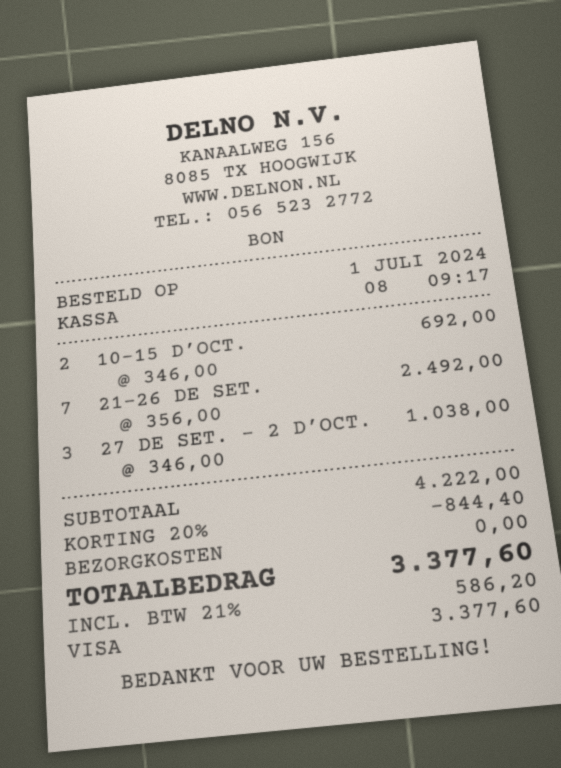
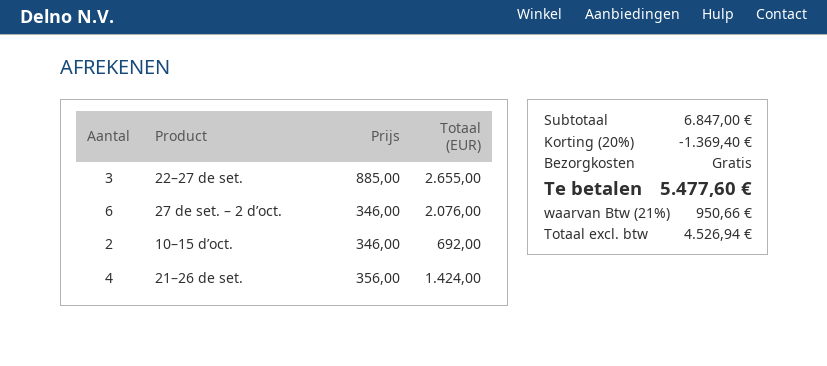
21–26 DE SET.: 7 x 356.00 = 2492.00 -> 4 x 356.00 = 1424.00
27 DE SET. – 2 D’OCT.: 3 x 346.00 = 1038.00 -> 6 x 346.00 = 2076.00
22–27 de set.: none -> 3 x 885.00 = 2655.00
subtotal: 4222.00 -> 6847.00
discount: 20% = 844.40 -> 20% = 1369.40
tax: 21% = 586.20 -> 21% = 950.66
total: 3377.60 -> 5477.60

